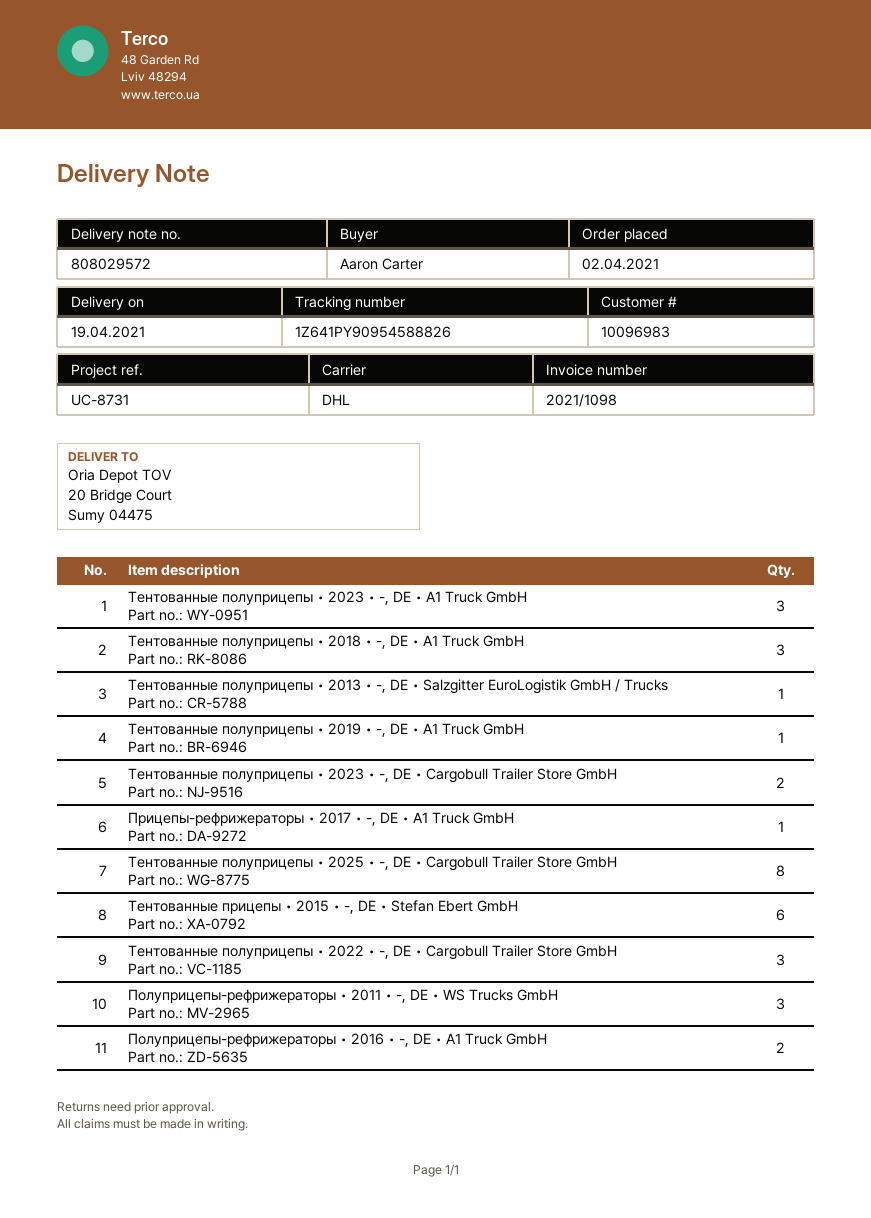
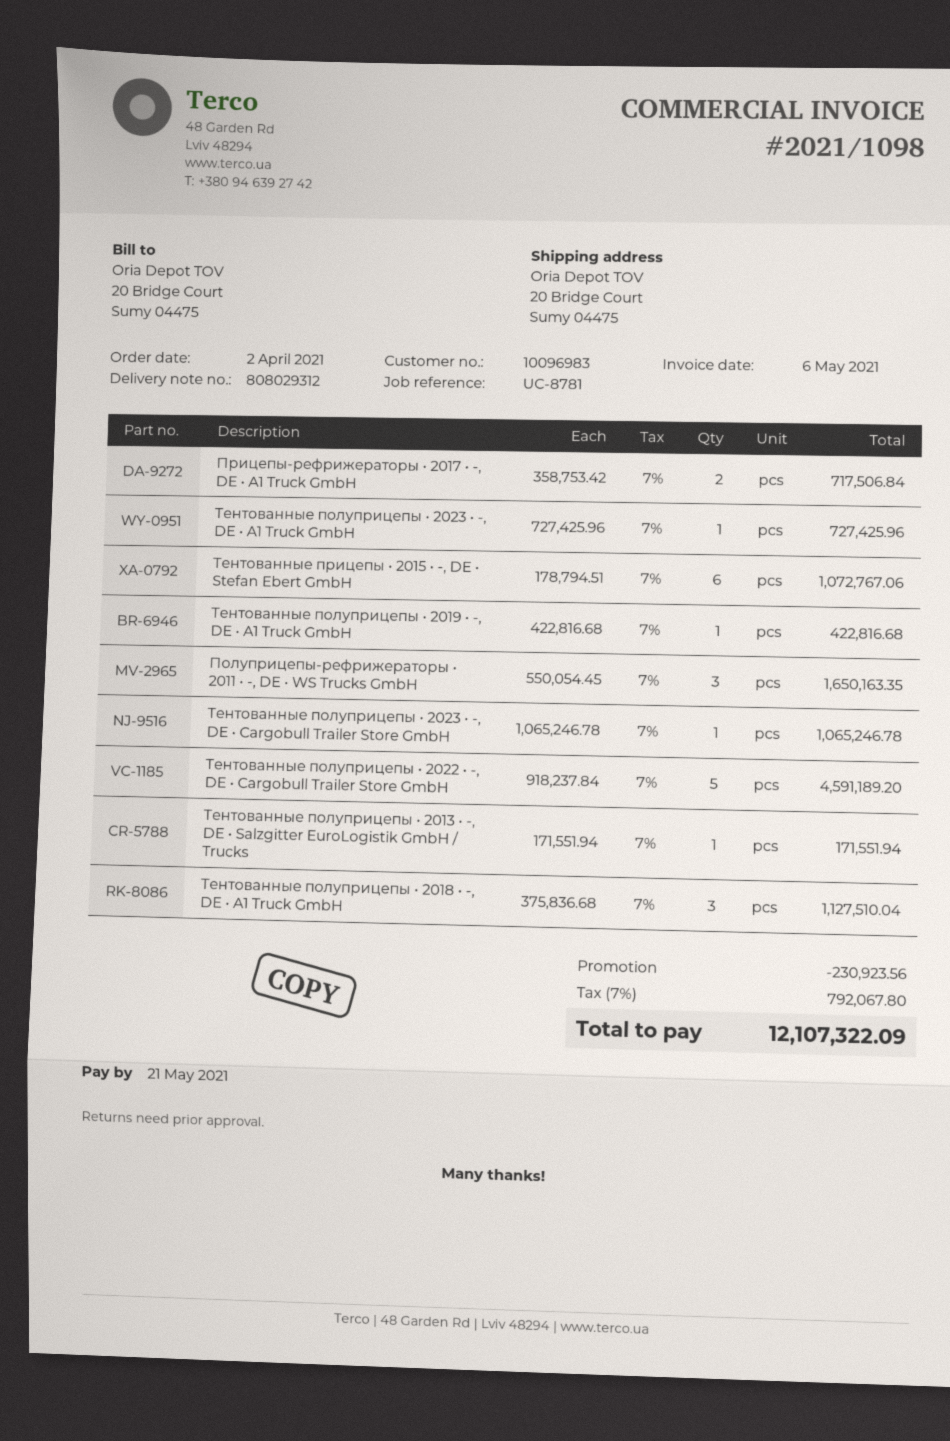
delivery note number: 808029572 -> 808029312
reference: UC-8731 -> UC-8781
Тентованные полуприцепы • 2023 • -, DE • A1 Truck GmbH: 3 -> 1
Тентованные полуприцепы • 2023 • -, DE • Cargobull Trailer Store GmbH: 2 -> 1
Прицепы-рефрижераторы • 2017 • -, DE • A1 Truck GmbH: 1 -> 2
Тентованные полуприцепы • 2025 • -, DE • Cargobull Trailer Store GmbH: 8 -> none
Тентованные полуприцепы • 2022 • -, DE • Cargobull Trailer Store GmbH: 3 -> 5
Полуприцепы-рефрижераторы • 2016 • -, DE • A1 Truck GmbH: 2 -> none

